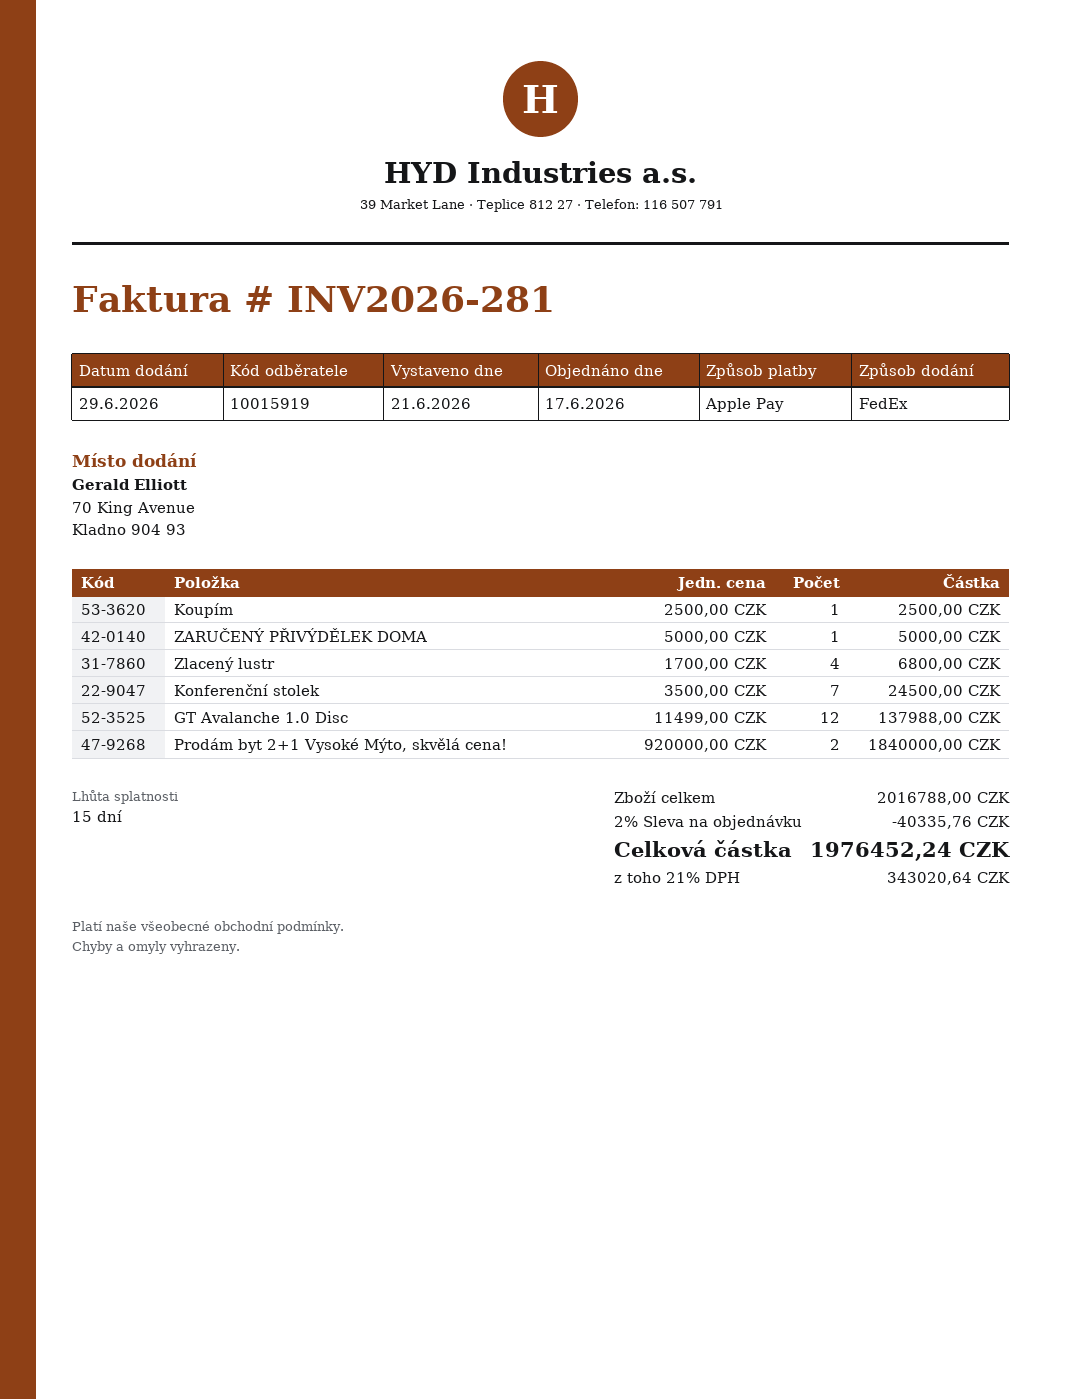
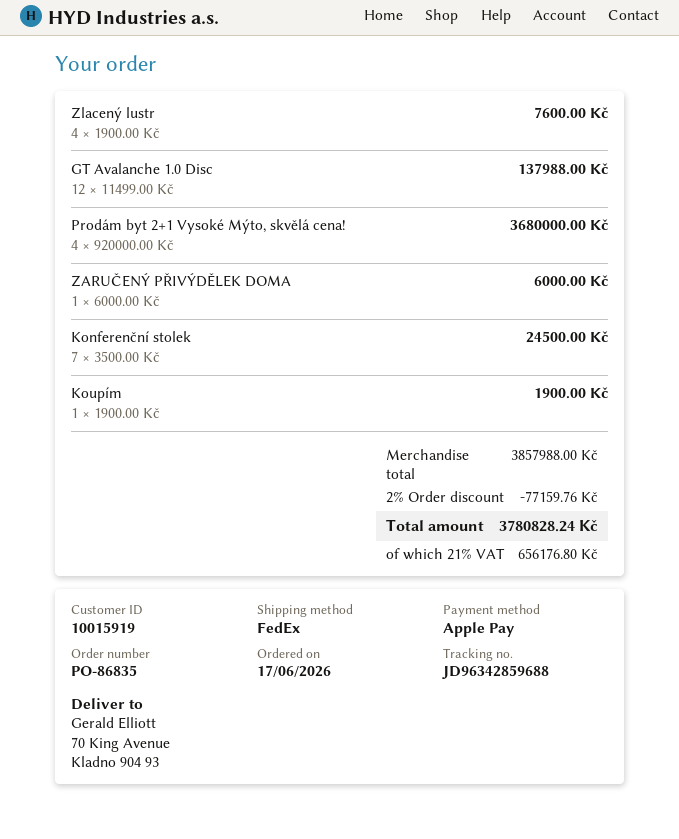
Koupím: 1 x 2500.00 = 2500.00 -> 1 x 1900.00 = 1900.00
ZARUČENÝ PŘIVÝDĚLEK DOMA: 1 x 5000.00 = 5000.00 -> 1 x 6000.00 = 6000.00
Zlacený lustr: 4 x 1700.00 = 6800.00 -> 4 x 1900.00 = 7600.00
Prodám byt 2+1 Vysoké Mýto, skvělá cena!: 2 x 920000.00 = 1840000.00 -> 4 x 920000.00 = 3680000.00
subtotal: 2016788.00 -> 3857988.00
discount: 2% = 40335.76 -> 2% = 77159.76
tax: 21% = 343020.64 -> 21% = 656176.80
total: 1976452.24 -> 3780828.24

